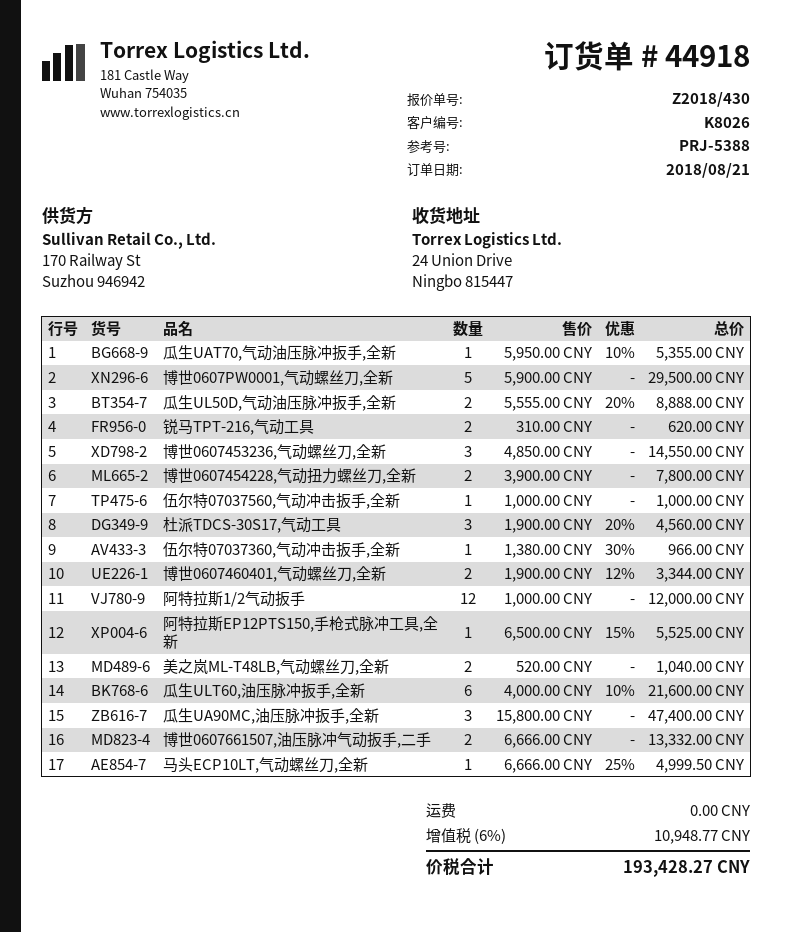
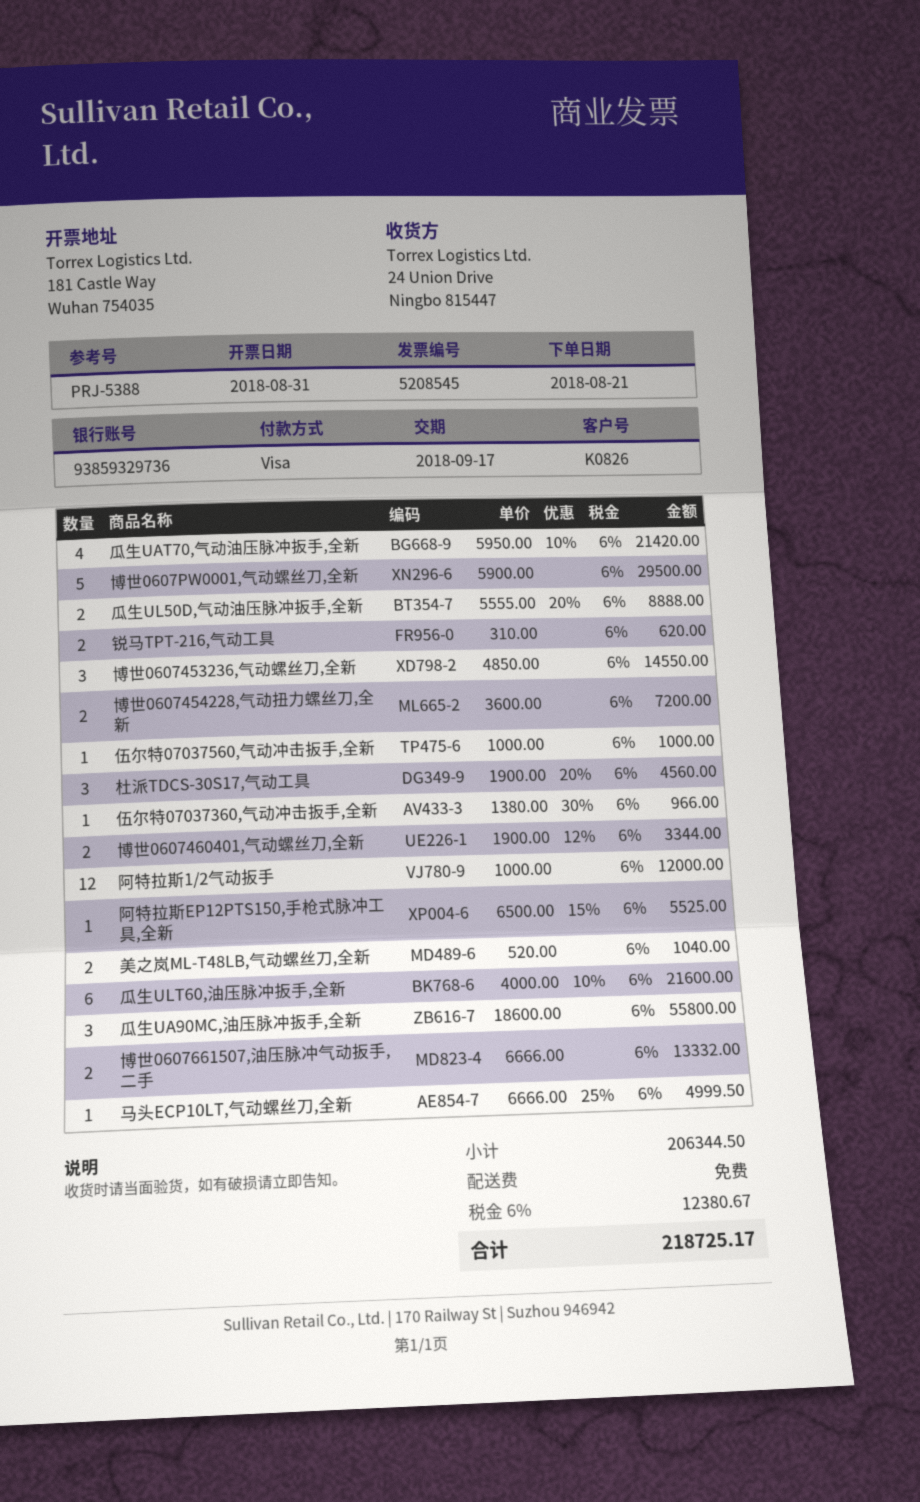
customer number: K8026 -> K0826
瓜生UAT70,气动油压脉冲扳手,全新: 1 x 5950.00 - 10% = 5355.00 -> 4 x 5950.00 - 10% = 21420.00
博世0607454228,气动扭力螺丝刀,全新: 2 x 3900.00 = 7800.00 -> 2 x 3600.00 = 7200.00
瓜生UA90MC,油压脉冲扳手,全新: 3 x 15800.00 = 47400.00 -> 3 x 18600.00 = 55800.00
tax: 6% = 10948.77 -> 6% = 12380.67
total: 193428.27 -> 218725.17

